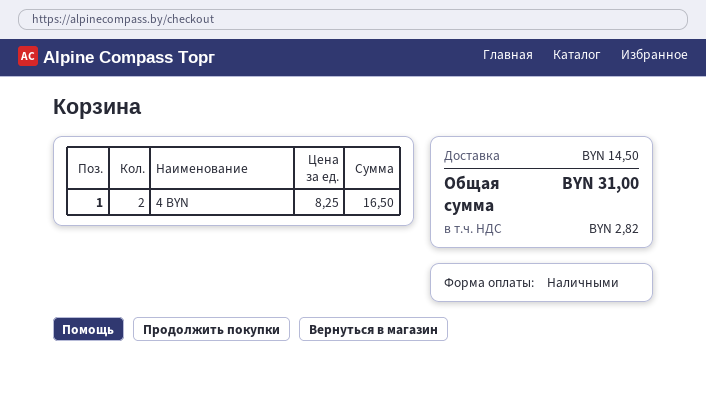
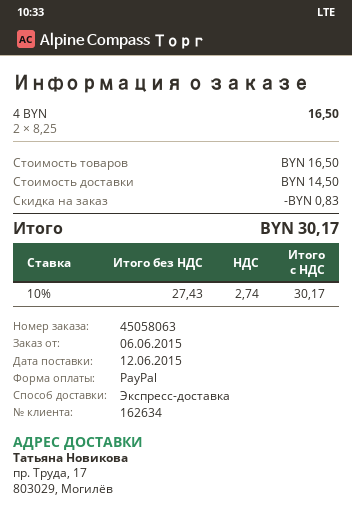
payment method: cash -> PayPal
discount: none -> 0.83
tax: 2.82 -> 2.74
total: 31.00 -> 30.17

